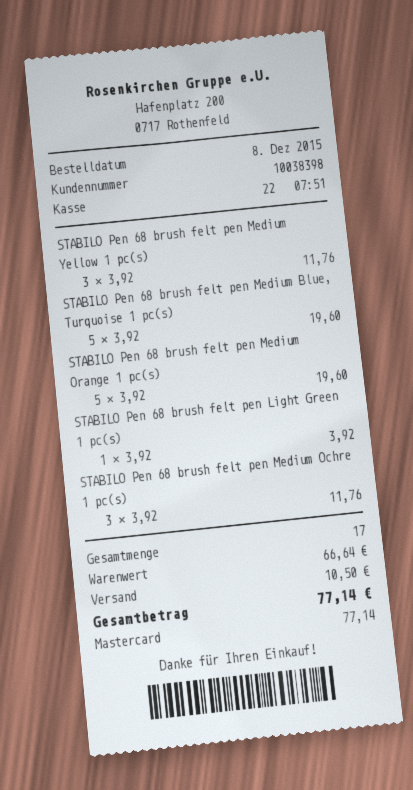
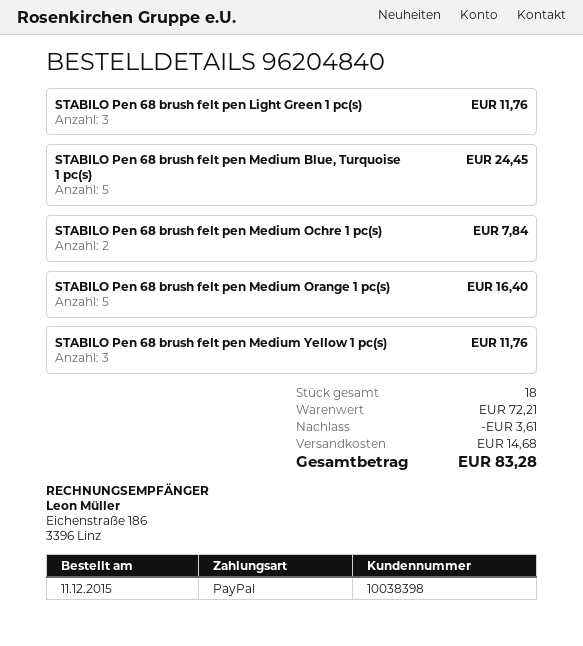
order date: 2015-12-08 -> 2015-12-11
payment method: Mastercard -> PayPal
STABILO Pen 68 brush felt pen Medium Blue, Turquoise 1 pc(s): 5 for 19.60 -> 5 for 24.45
STABILO Pen 68 brush felt pen Medium Orange 1 pc(s): 5 for 19.60 -> 5 for 16.40
STABILO Pen 68 brush felt pen Light Green 1 pc(s): 1 for 3.92 -> 3 for 11.76
STABILO Pen 68 brush felt pen Medium Ochre 1 pc(s): 3 for 11.76 -> 2 for 7.84
total quantity: 17 -> 18
subtotal: 66.64 -> 72.21
discount: none -> 3.61
shipping: 10.50 -> 14.68
total: 77.14 -> 83.28

